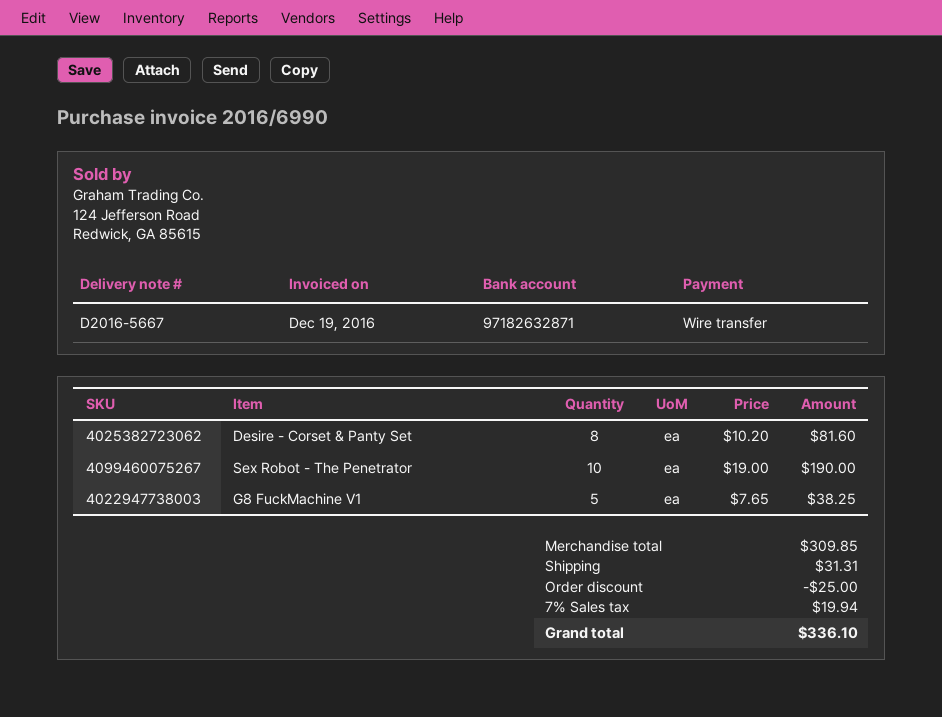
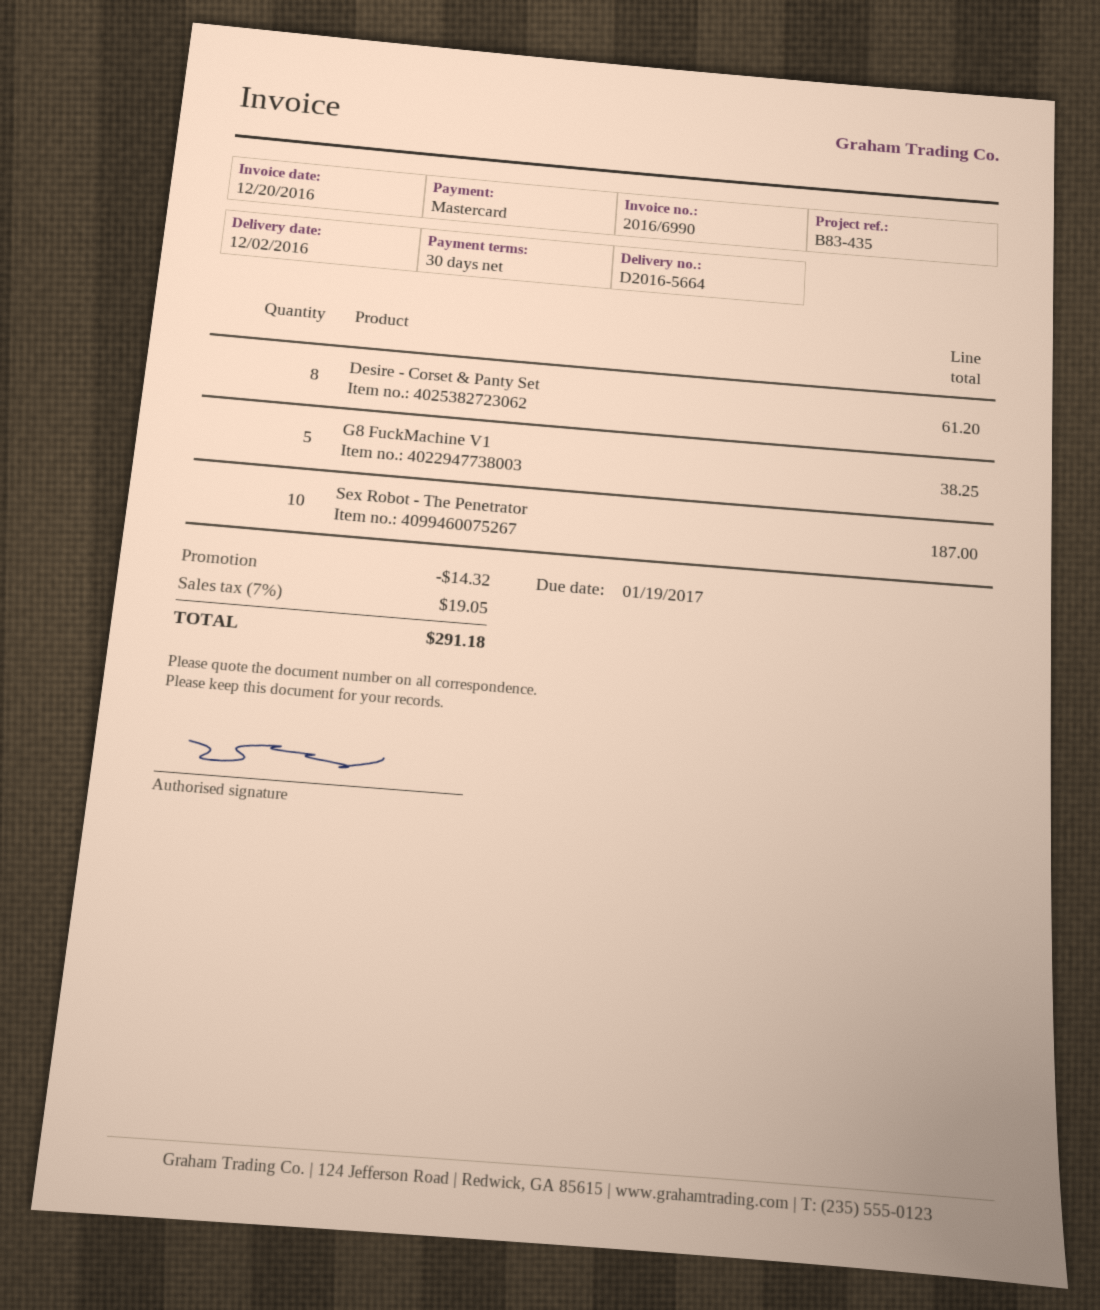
delivery note number: D2016-5667 -> D2016-5664
invoice date: 2016-12-19 -> 2016-12-20
payment method: bank transfer -> Mastercard
Desire - Corset & Panty Set: 8 for 81.60 -> 8 for 61.20
Sex Robot - The Penetrator: 10 for 190.00 -> 10 for 187.00
discount: 25.00 -> 14.32
shipping: 31.31 -> none
tax: 7% = 19.94 -> 7% = 19.05
total: 336.10 -> 291.18

